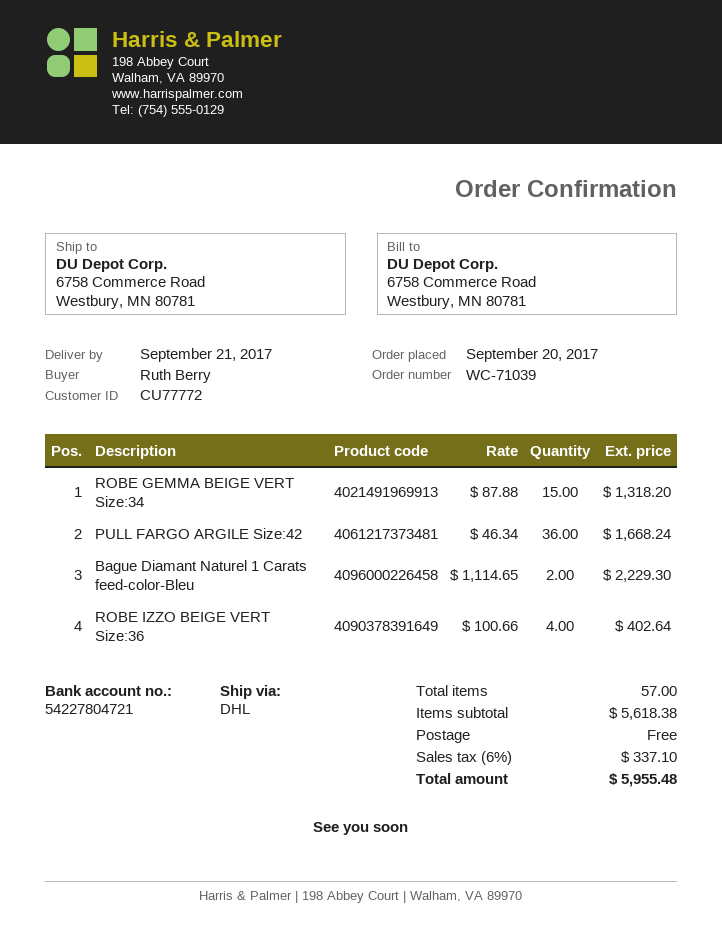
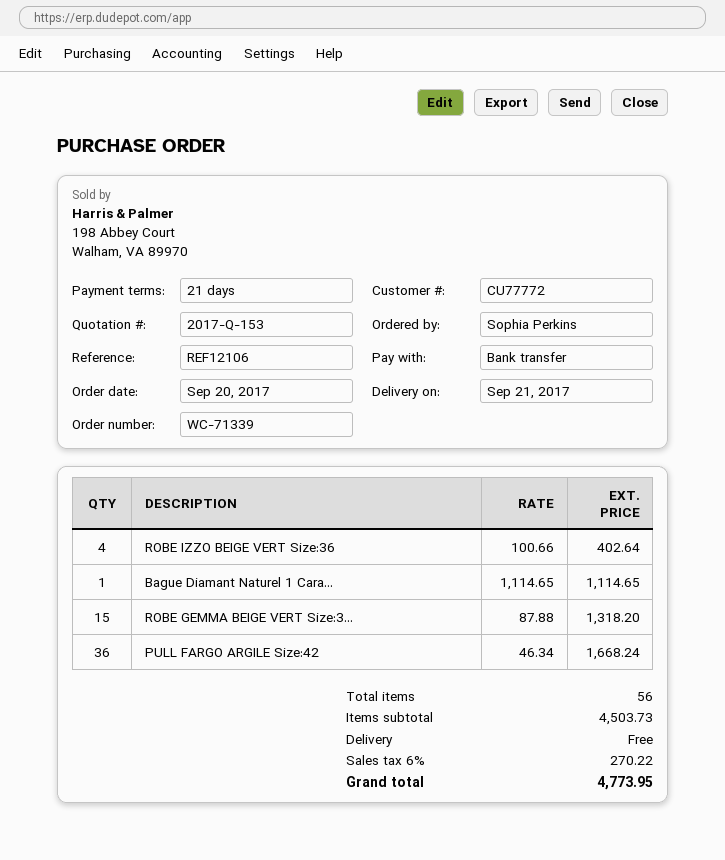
order number: WC-71039 -> WC-71339
ordered by: Ruth Berry -> Sophia Perkins
Bague Diamant Naturel 1 Carats feed-color-Bleu: 2 x 1114.65 = 2229.30 -> 1 x 1114.65 = 1114.65
total quantity: 57 -> 56
subtotal: 5618.38 -> 4503.73
tax: 6% = 337.10 -> 6% = 270.22
total: 5955.48 -> 4773.95

